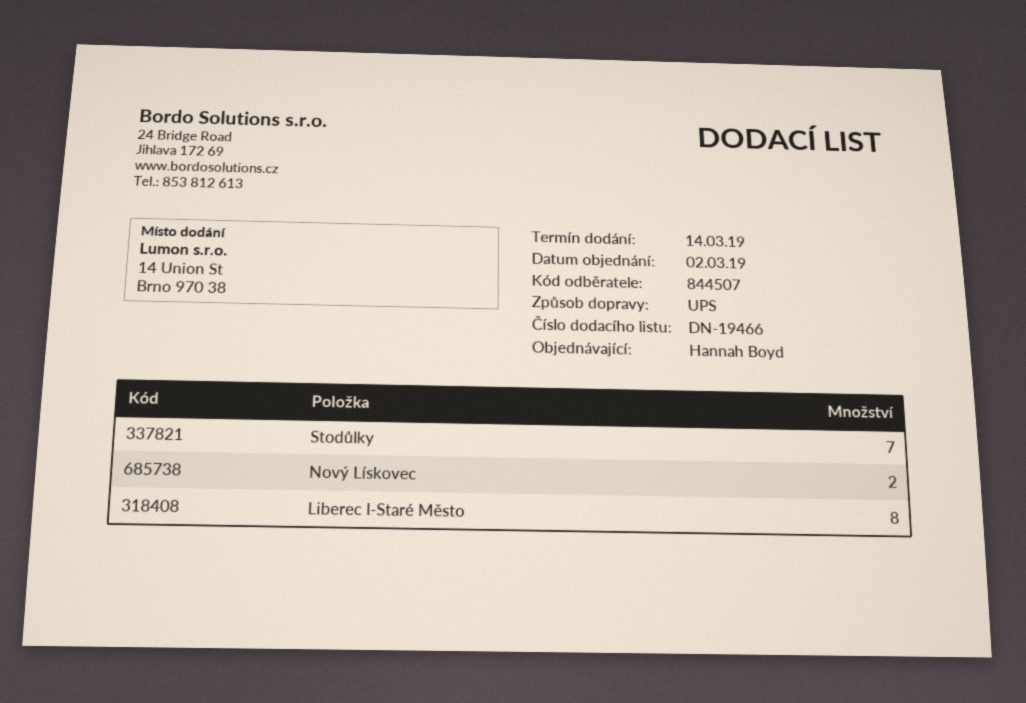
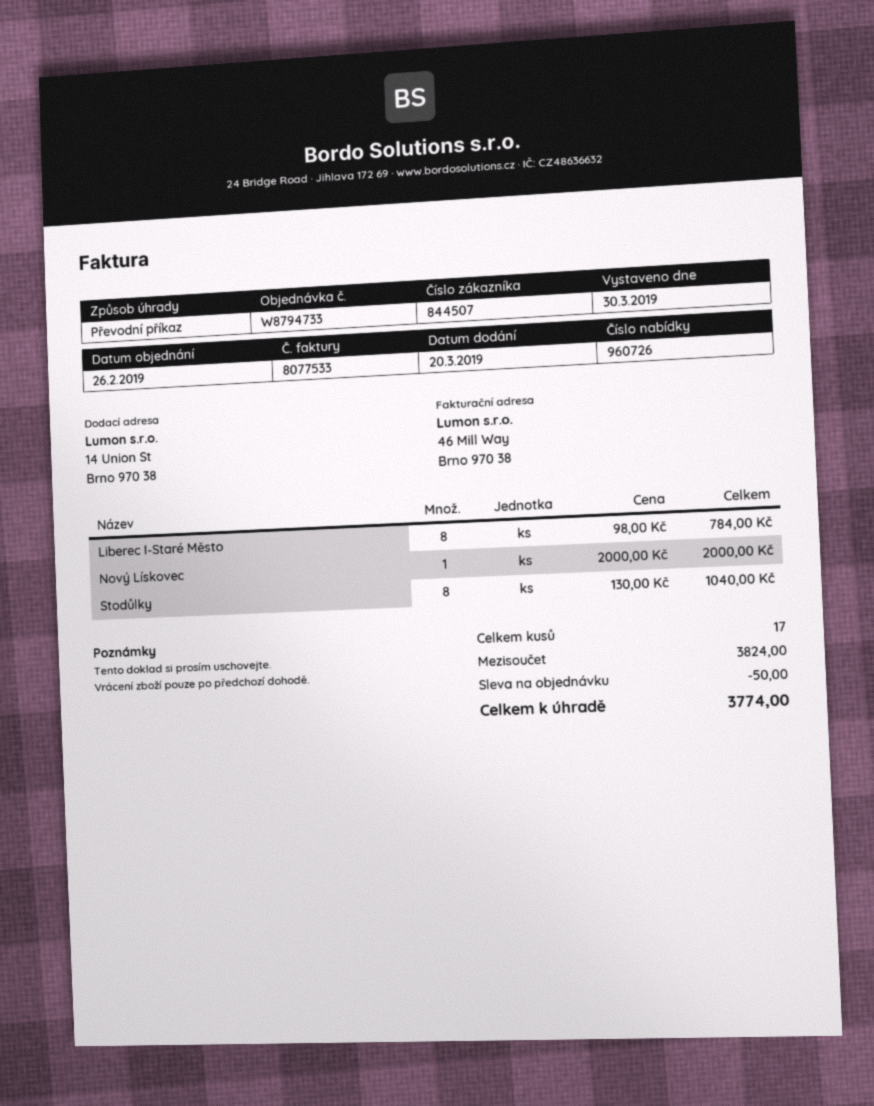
order date: 2019-03-02 -> 2019-02-26
delivery date: 2019-03-14 -> 2019-03-20
Stodůlky: 7 -> 8
Nový Lískovec: 2 -> 1

